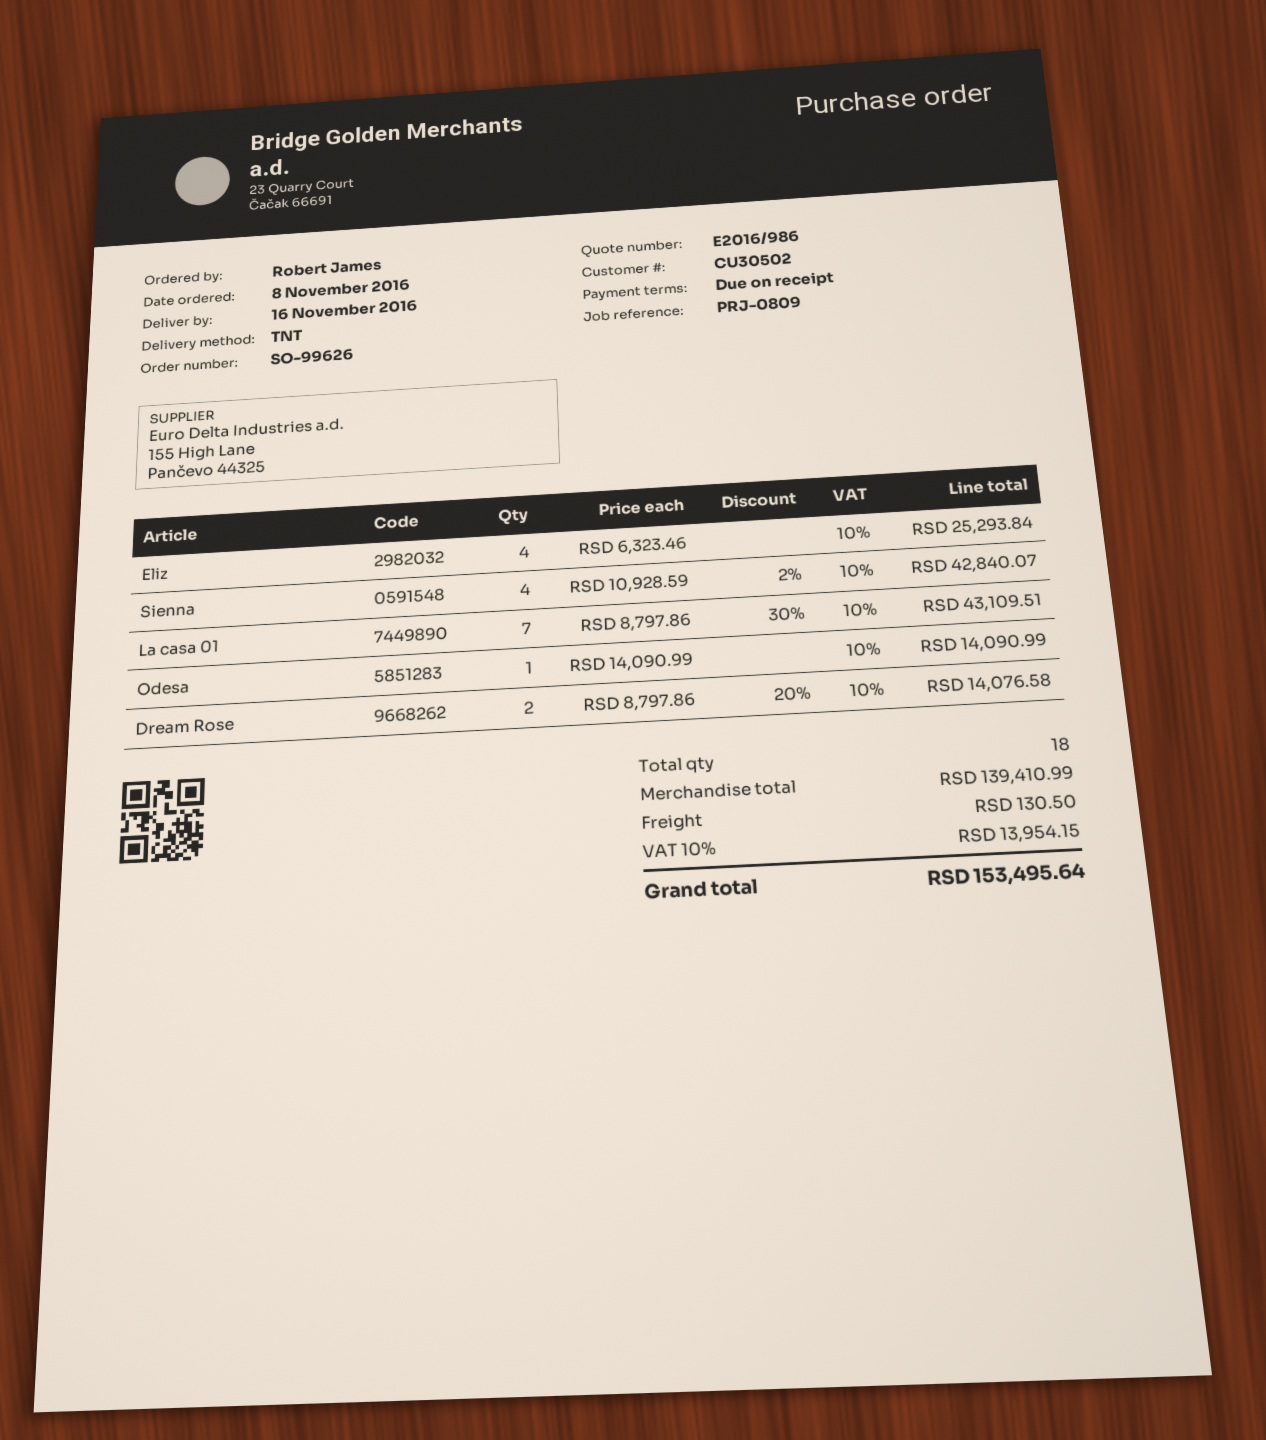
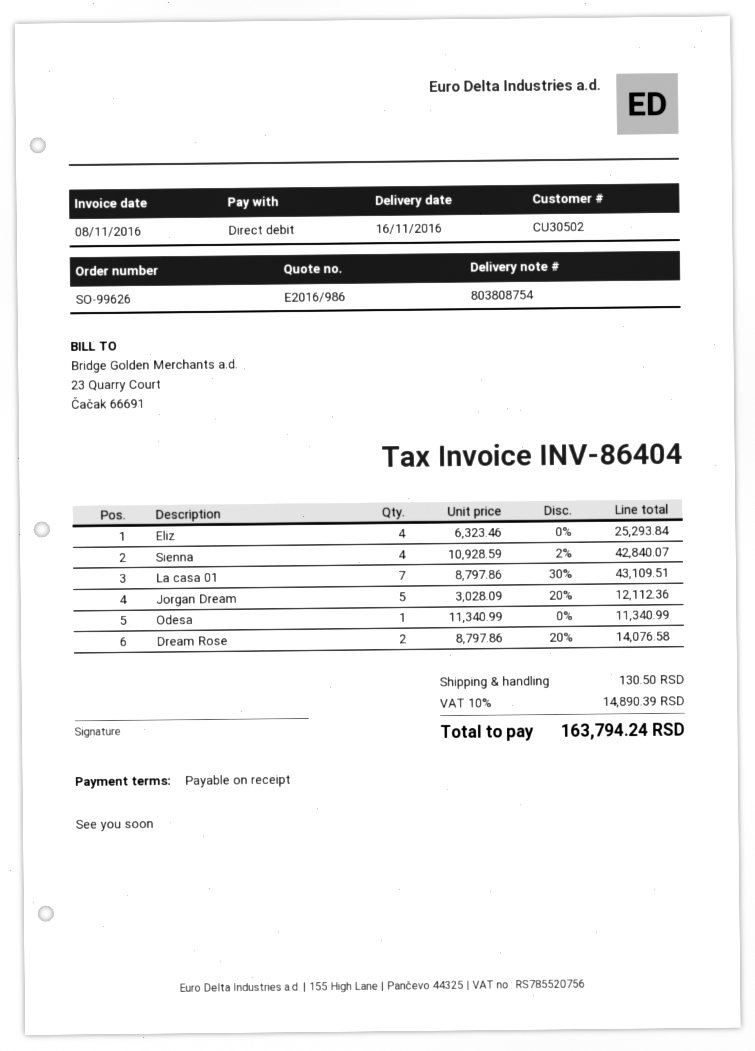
Odesa: 1 x 14090.99 = 14090.99 -> 1 x 11340.99 = 11340.99
Jorgan Dream: none -> 5 x 3028.09 - 20% = 12112.36
tax: 10% = 13954.15 -> 10% = 14890.39
total: 153495.64 -> 163794.24

